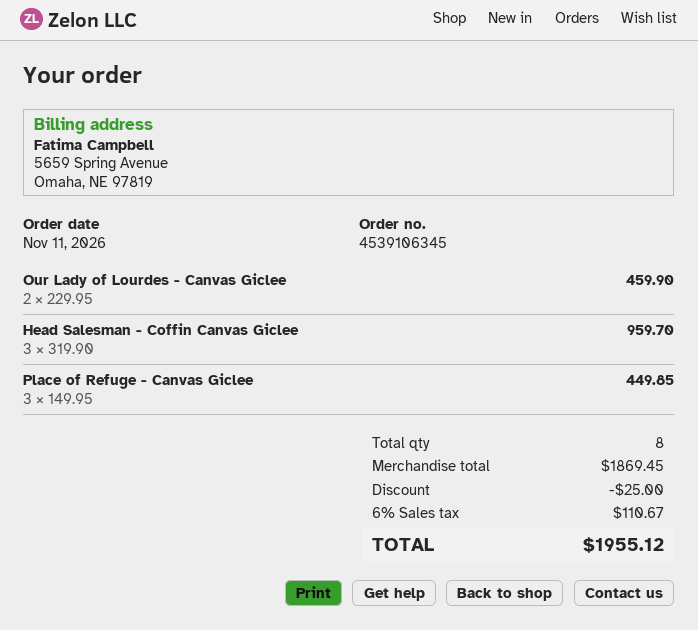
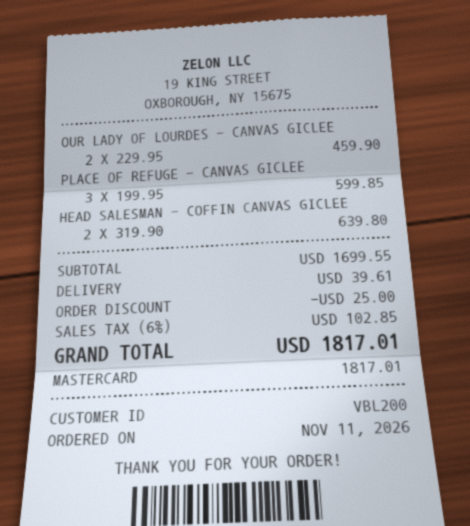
Head Salesman - Coffin Canvas Giclee: 3 x 319.90 = 959.70 -> 2 x 319.90 = 639.80
Place of Refuge - Canvas Giclee: 3 x 149.95 = 449.85 -> 3 x 199.95 = 599.85
subtotal: 1869.45 -> 1699.55
shipping: none -> 39.61
tax: 6% = 110.67 -> 6% = 102.85
total: 1955.12 -> 1817.01

